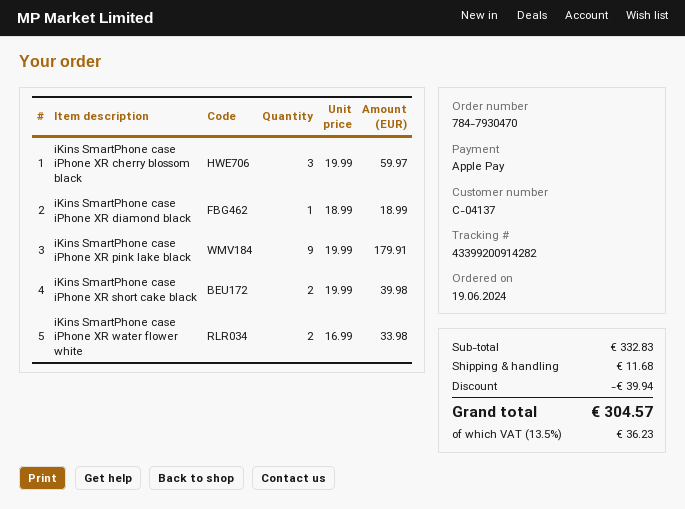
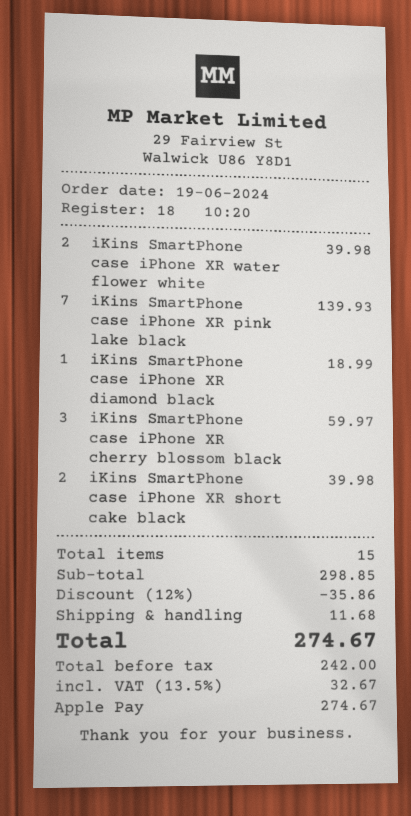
iKins SmartPhone case iPhone XR pink lake black: 9 for 179.91 -> 7 for 139.93
iKins SmartPhone case iPhone XR water flower white: 2 for 33.98 -> 2 for 39.98
subtotal: 332.83 -> 298.85
discount: 39.94 -> 35.86
tax: 13.5% = 36.23 -> 13.5% = 32.67
total: 304.57 -> 274.67

